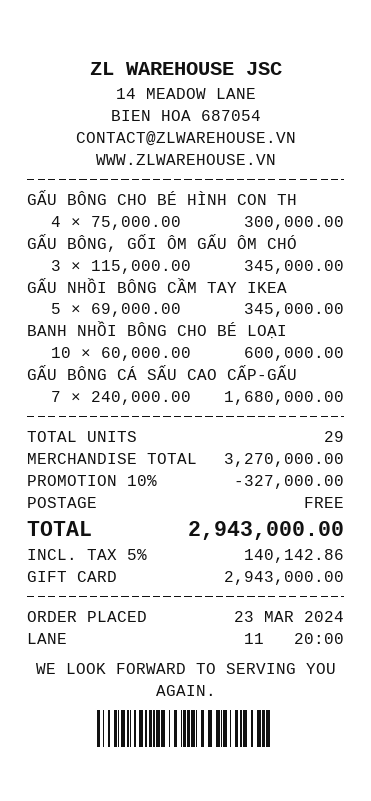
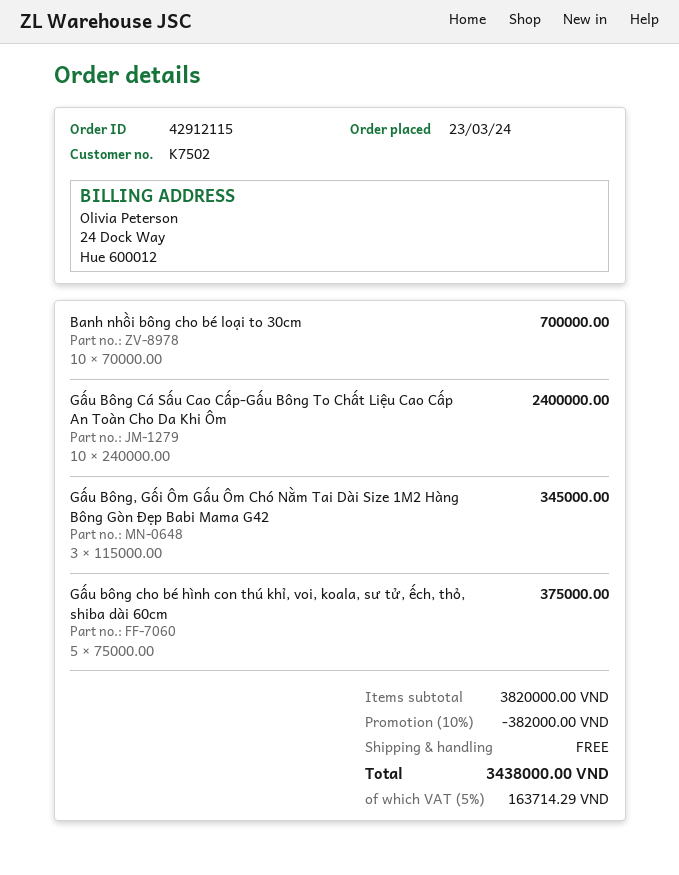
GẤU BÔNG CHO BÉ HÌNH CON TH: 4 x 75000.00 = 300000.00 -> 5 x 75000.00 = 375000.00
GẤU NHỒI BÔNG CẦM TAY IKEA: 5 x 69000.00 = 345000.00 -> none
BANH NHỒI BÔNG CHO BÉ LOẠI: 10 x 60000.00 = 600000.00 -> 10 x 70000.00 = 700000.00
GẤU BÔNG CÁ SẤU CAO CẤP-GẤU: 7 x 240000.00 = 1680000.00 -> 10 x 240000.00 = 2400000.00
subtotal: 3270000.00 -> 3820000.00
discount: 10% = 327000.00 -> 10% = 382000.00
tax: 5% = 140142.86 -> 5% = 163714.29
total: 2943000.00 -> 3438000.00

